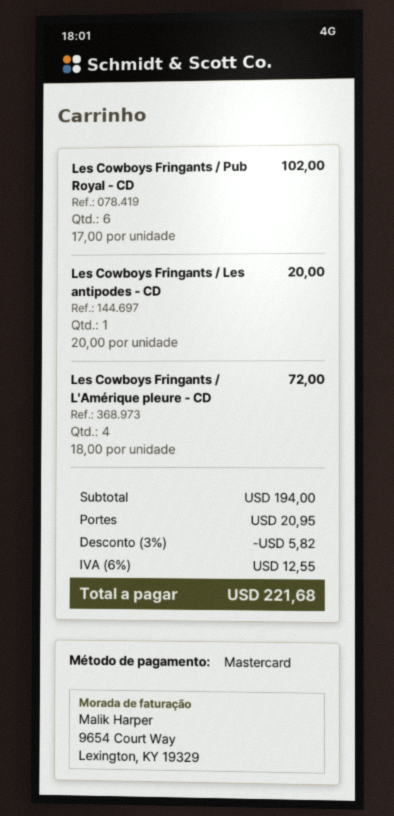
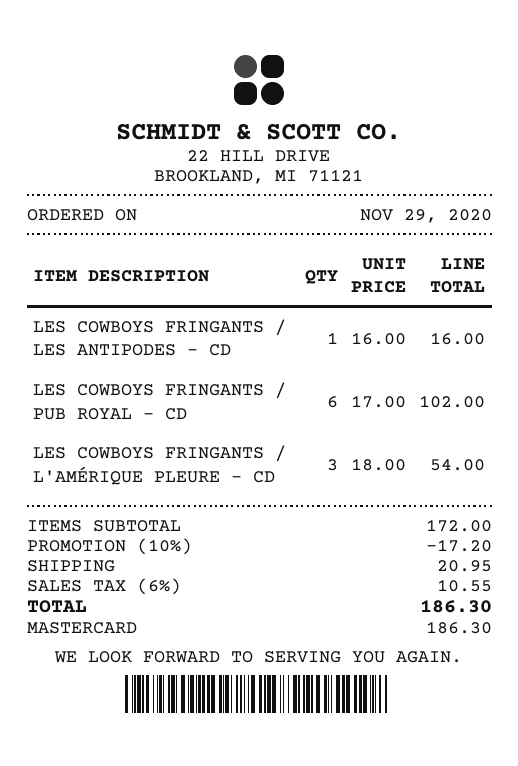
Les Cowboys Fringants / Les antipodes - CD: 1 x 20.00 = 20.00 -> 1 x 16.00 = 16.00
Les Cowboys Fringants / L'Amérique pleure - CD: 4 x 18.00 = 72.00 -> 3 x 18.00 = 54.00
subtotal: 194.00 -> 172.00
discount: 3% = 5.82 -> 10% = 17.20
tax: 6% = 12.55 -> 6% = 10.55
total: 221.68 -> 186.30

